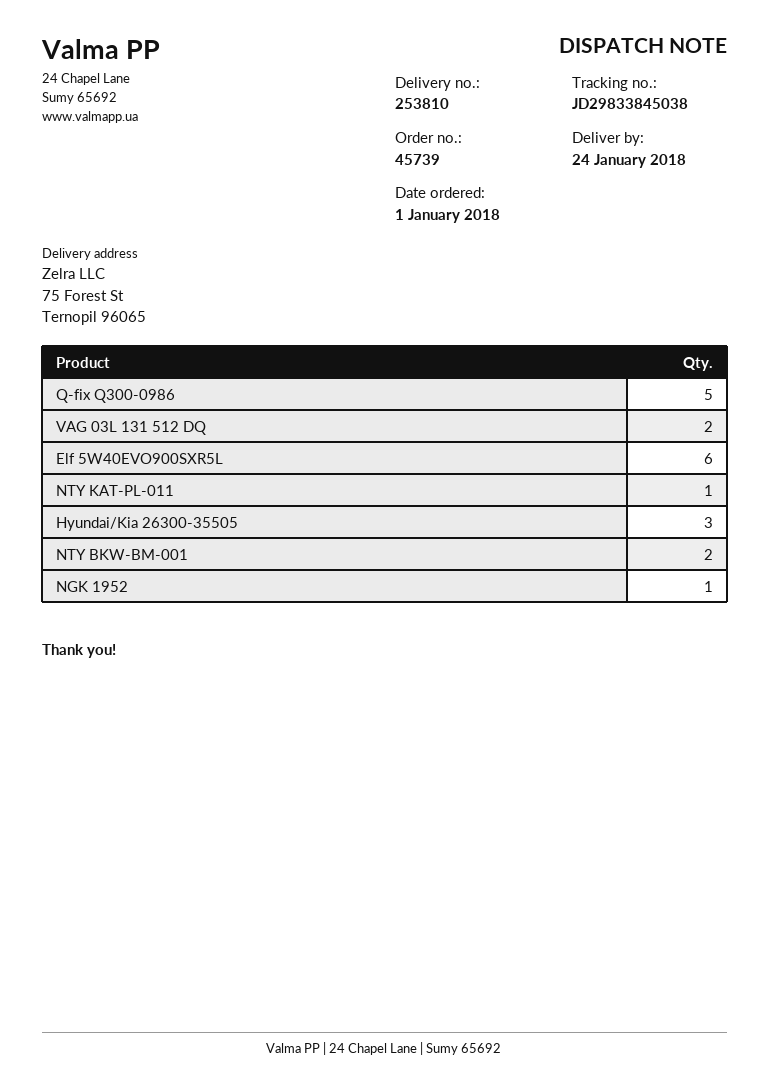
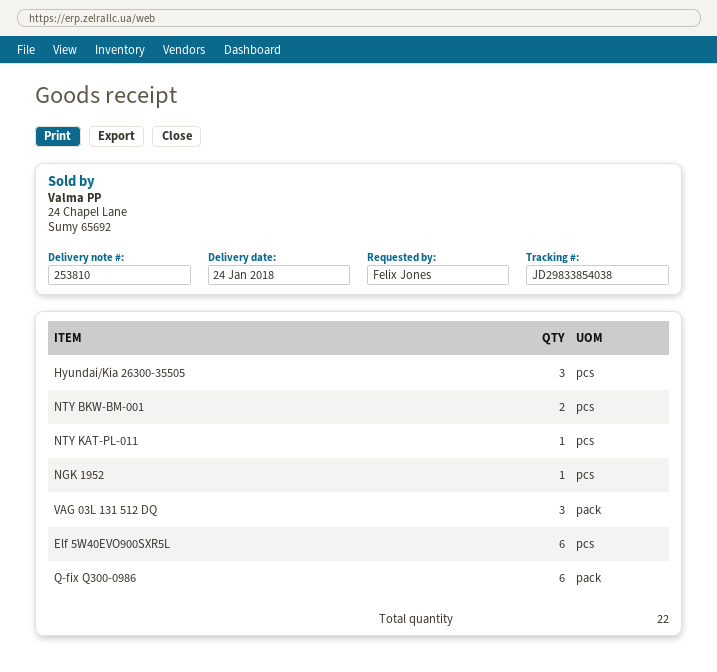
tracking number: JD29833845038 -> JD29833854038
Q-fix Q300-0986: 5 -> 6
VAG 03L 131 512 DQ: 2 -> 3

